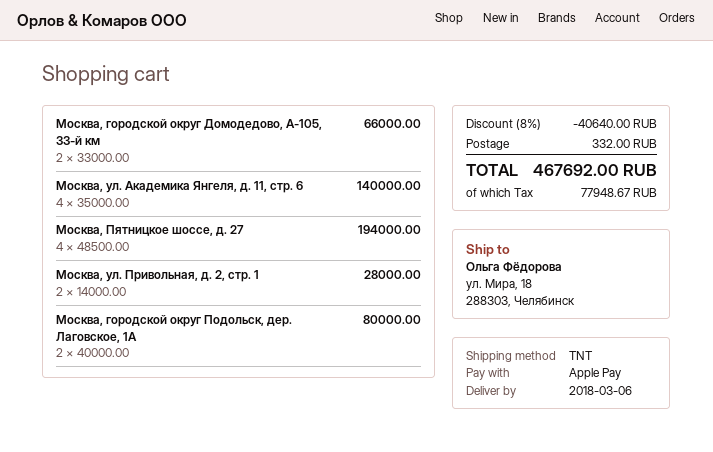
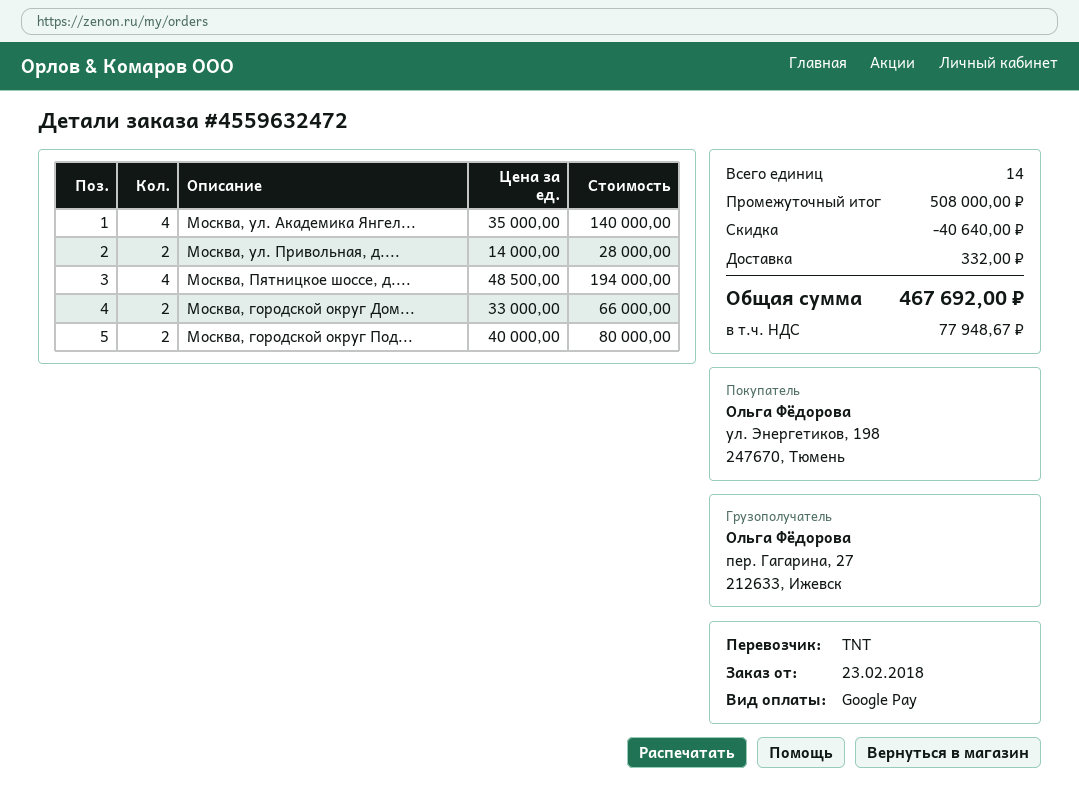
payment method: Apple Pay -> Google Pay
ship to: ул. Мира, 18, 288303, Челябинск -> пер. Гагарина, 27, 212633, Ижевск

